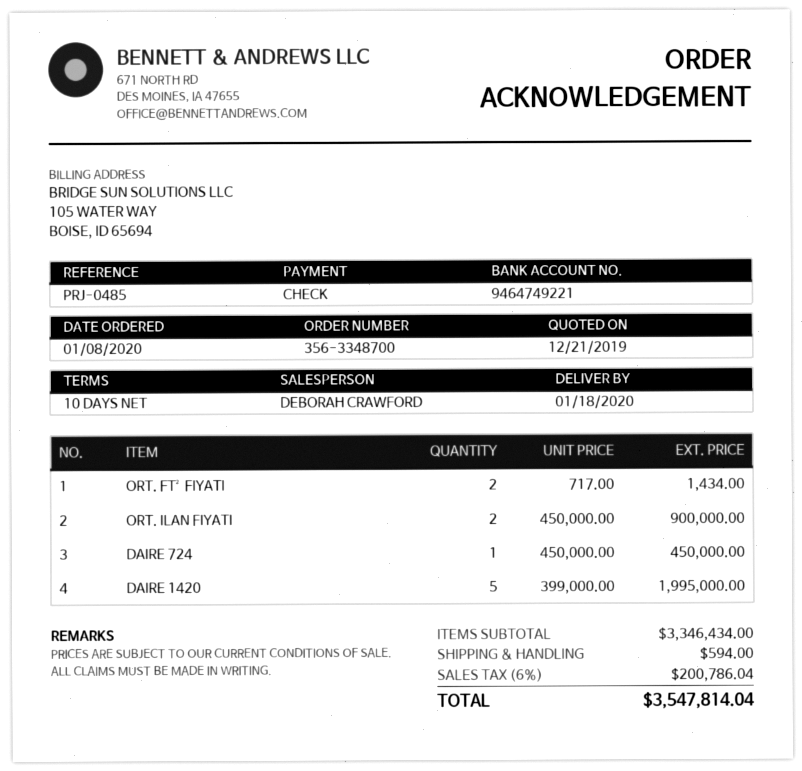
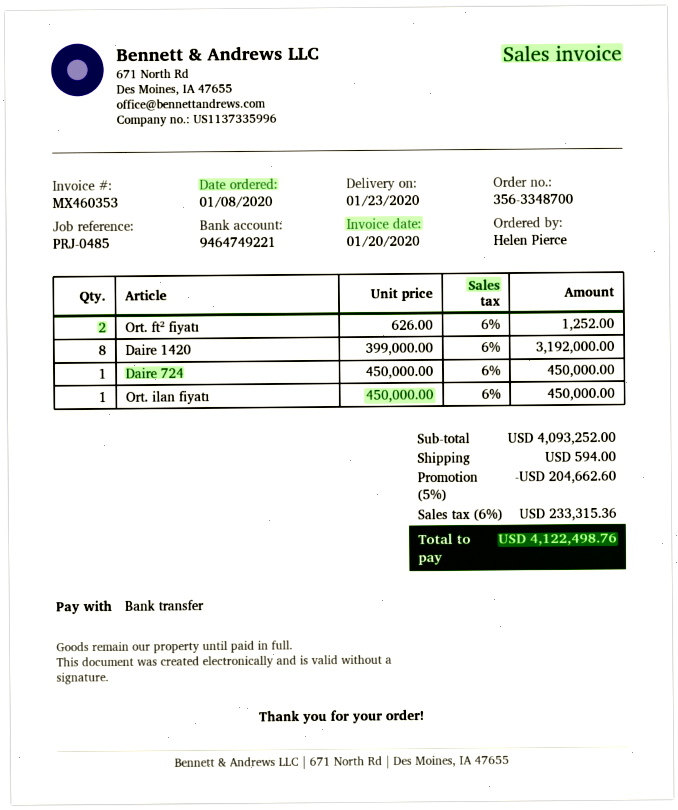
delivery date: 2020-01-18 -> 2020-01-23
payment method: cheque -> bank transfer
ORT. FT² FIYATI: 2 x 717.00 = 1434.00 -> 2 x 626.00 = 1252.00
ORT. ILAN FIYATI: 2 x 450000.00 = 900000.00 -> 1 x 450000.00 = 450000.00
DAIRE 1420: 5 x 399000.00 = 1995000.00 -> 8 x 399000.00 = 3192000.00
subtotal: 3346434.00 -> 4093252.00
discount: none -> 5% = 204662.60
tax: 6% = 200786.04 -> 6% = 233315.36
total: 3547814.04 -> 4122498.76

